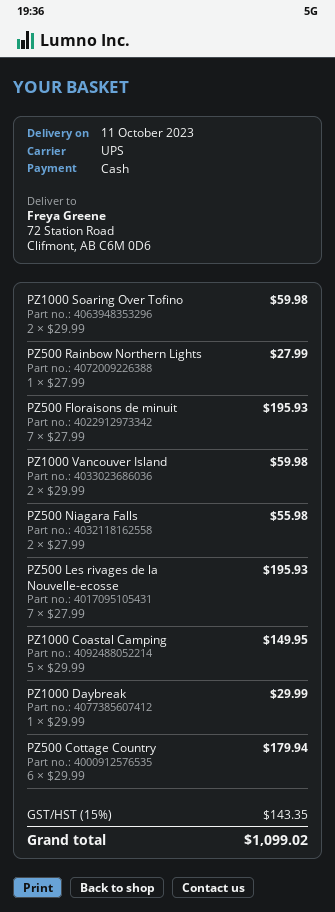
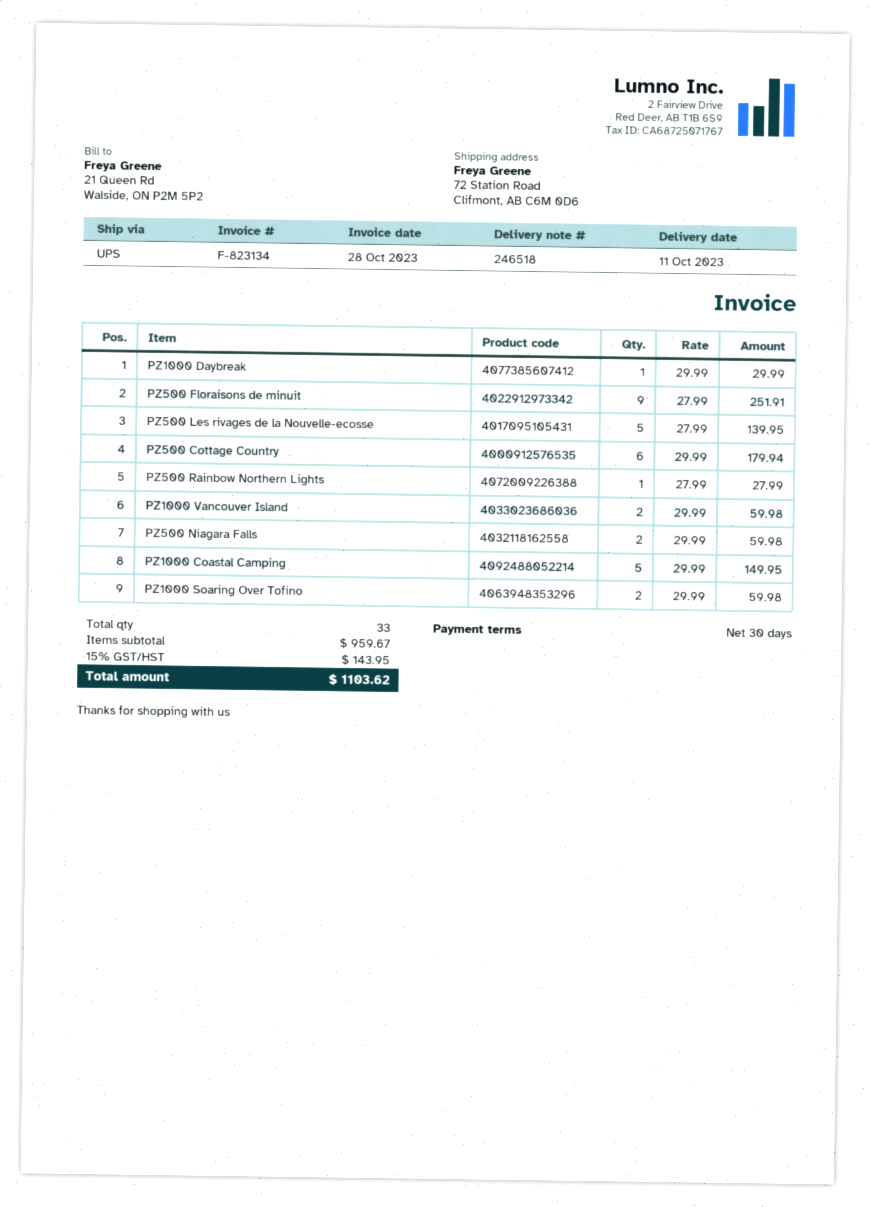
PZ500 Floraisons de minuit: 7 x 27.99 = 195.93 -> 9 x 27.99 = 251.91
PZ500 Niagara Falls: 2 x 27.99 = 55.98 -> 2 x 29.99 = 59.98
PZ500 Les rivages de la Nouvelle-ecosse: 7 x 27.99 = 195.93 -> 5 x 27.99 = 139.95
tax: 15% = 143.35 -> 15% = 143.95
total: 1099.02 -> 1103.62

